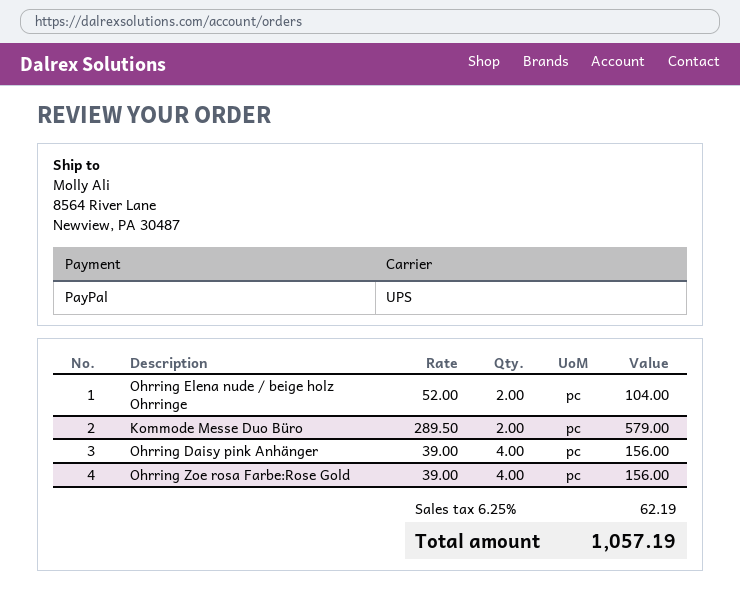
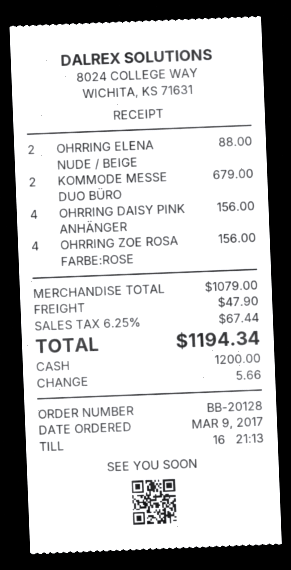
payment method: PayPal -> cash
Ohrring Elena nude / beige holz Ohrringe: 2 for 104.00 -> 2 for 88.00
Kommode Messe Duo Büro: 2 for 579.00 -> 2 for 679.00
shipping: none -> 47.90
tax: 6.25% = 62.19 -> 6.25% = 67.44
total: 1057.19 -> 1194.34

